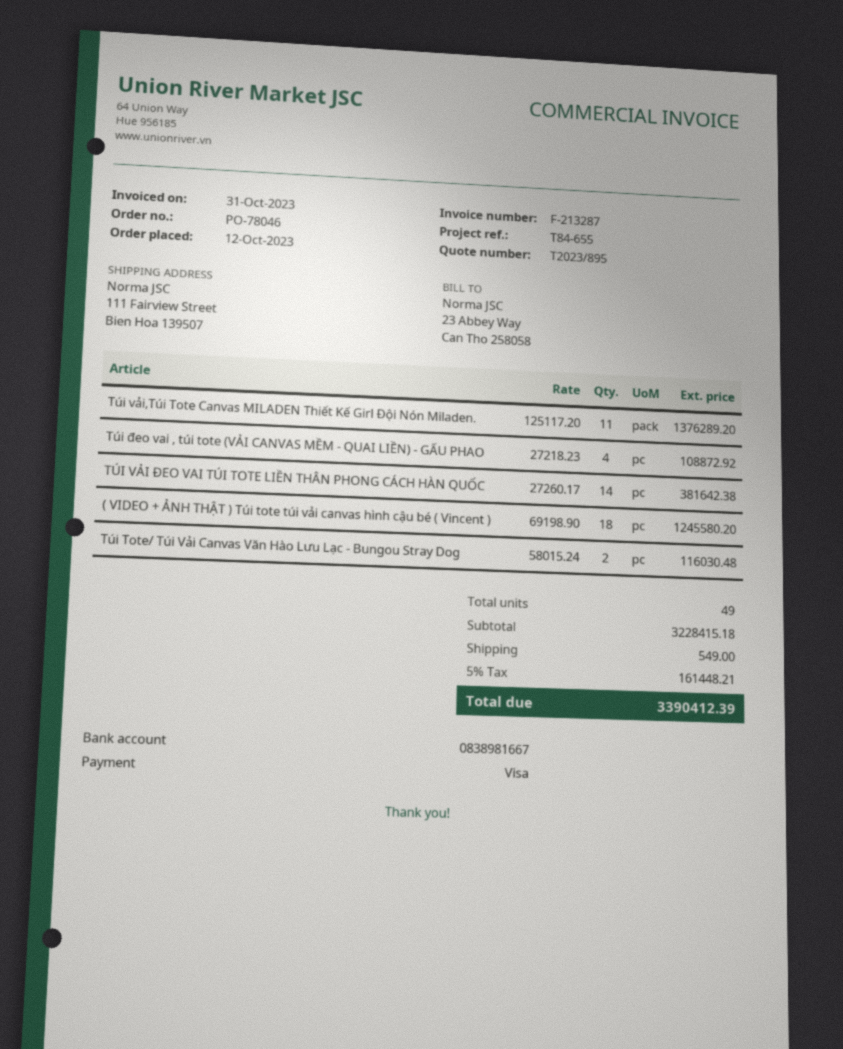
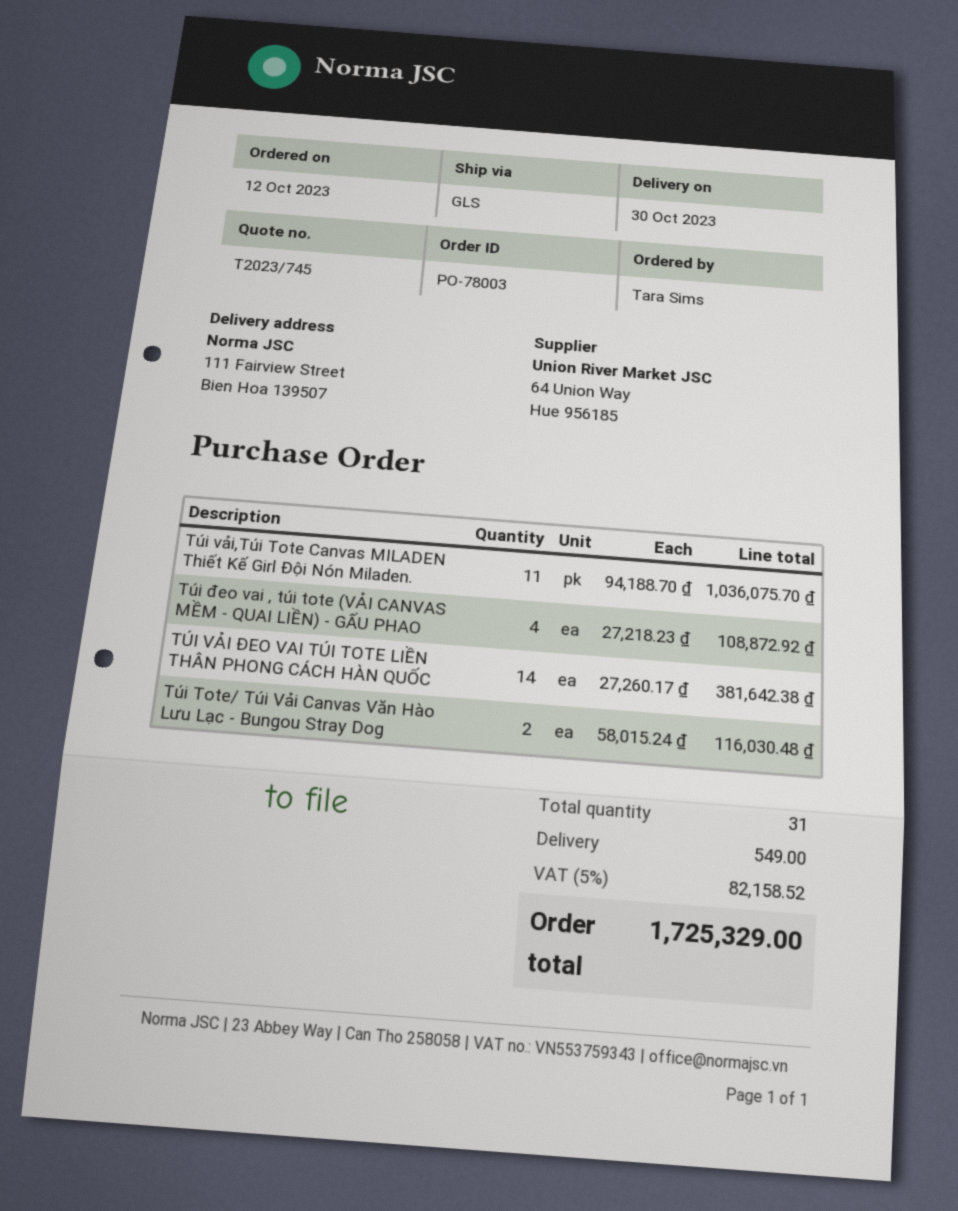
quote number: T2023/895 -> T2023/745
order number: PO-78046 -> PO-78003
Túi vải,Túi Tote Canvas MILADEN Thiết Kế Girl Đội Nón Miladen.: 11 x 125117.20 = 1376289.20 -> 11 x 94188.70 = 1036075.70
( VIDEO + ẢNH THẬT ) Túi tote túi vải canvas hình cậu bé ( Vincent ): 18 x 69198.90 = 1245580.20 -> none
total quantity: 49 -> 31
tax: 5% = 161448.21 -> 5% = 82158.52
total: 3390412.39 -> 1725329.00

